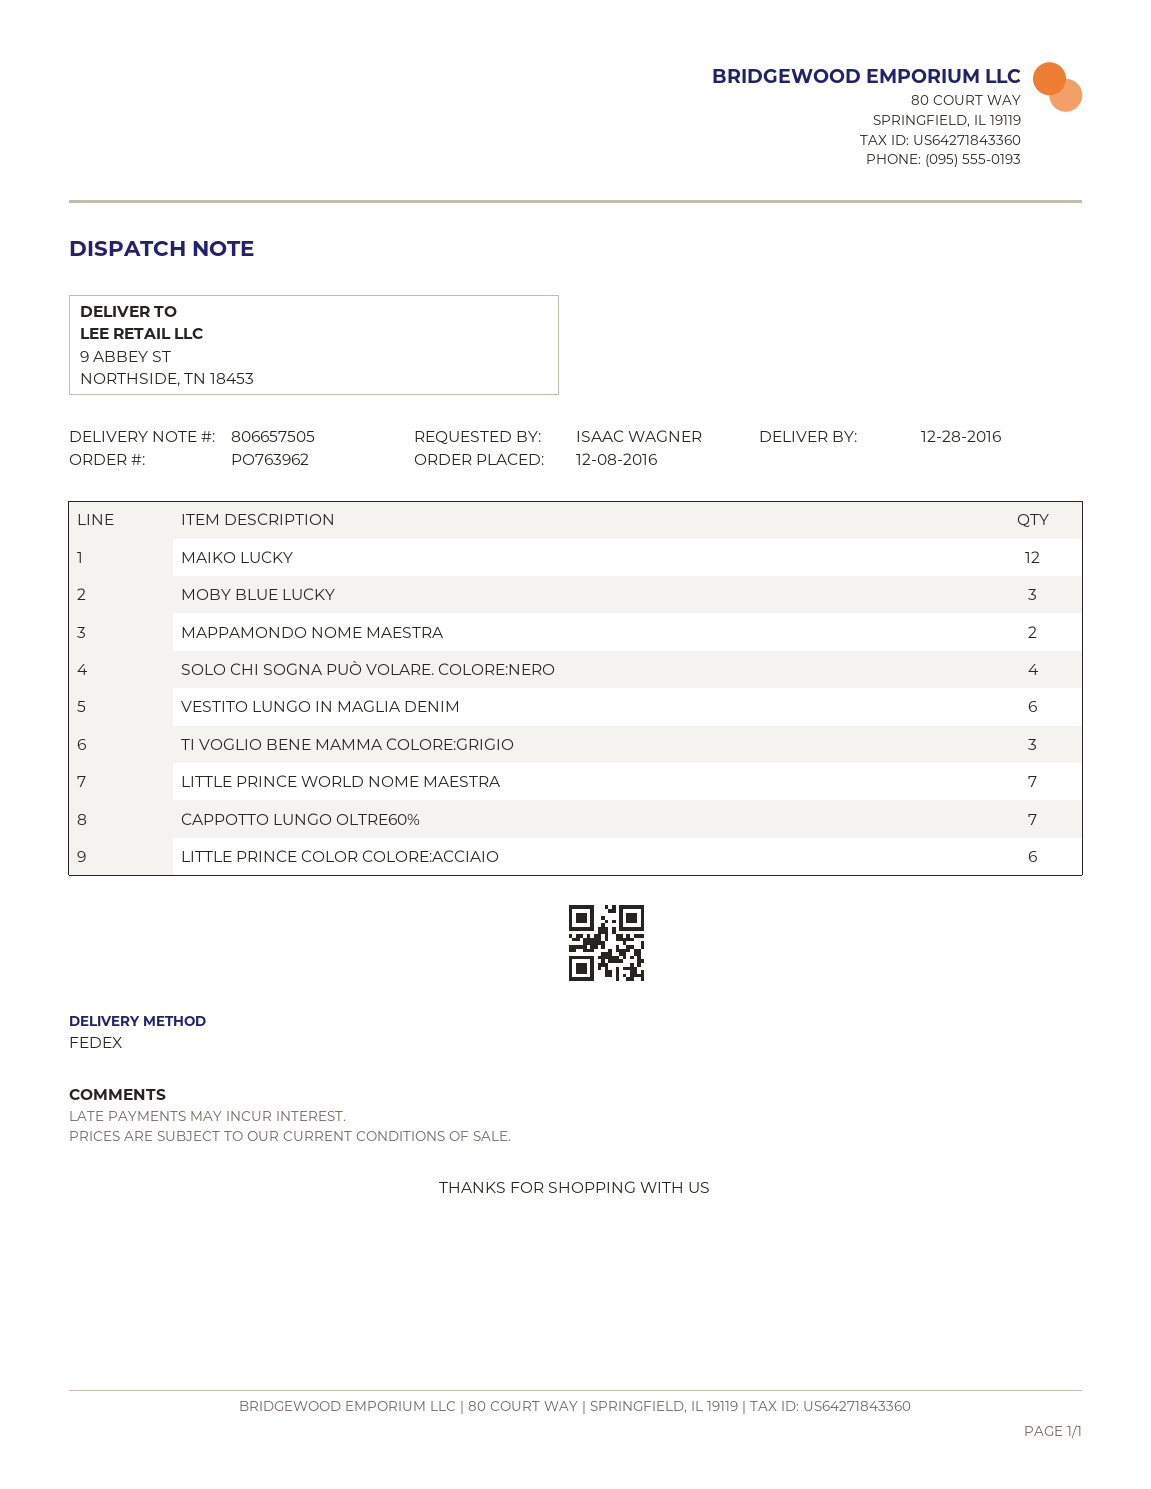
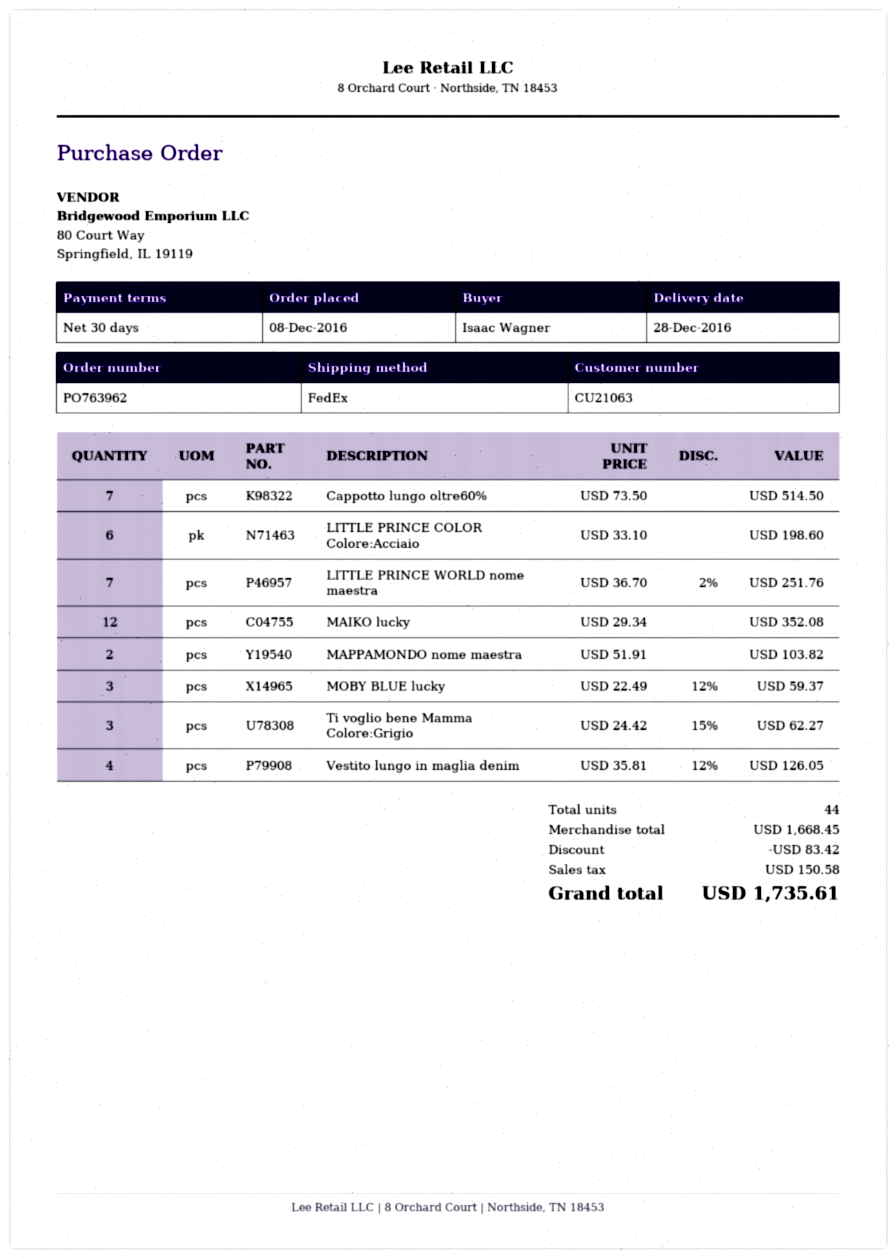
SOLO CHI SOGNA PUÒ VOLARE. COLORE:NERO: 4 -> none
VESTITO LUNGO IN MAGLIA DENIM: 6 -> 4

